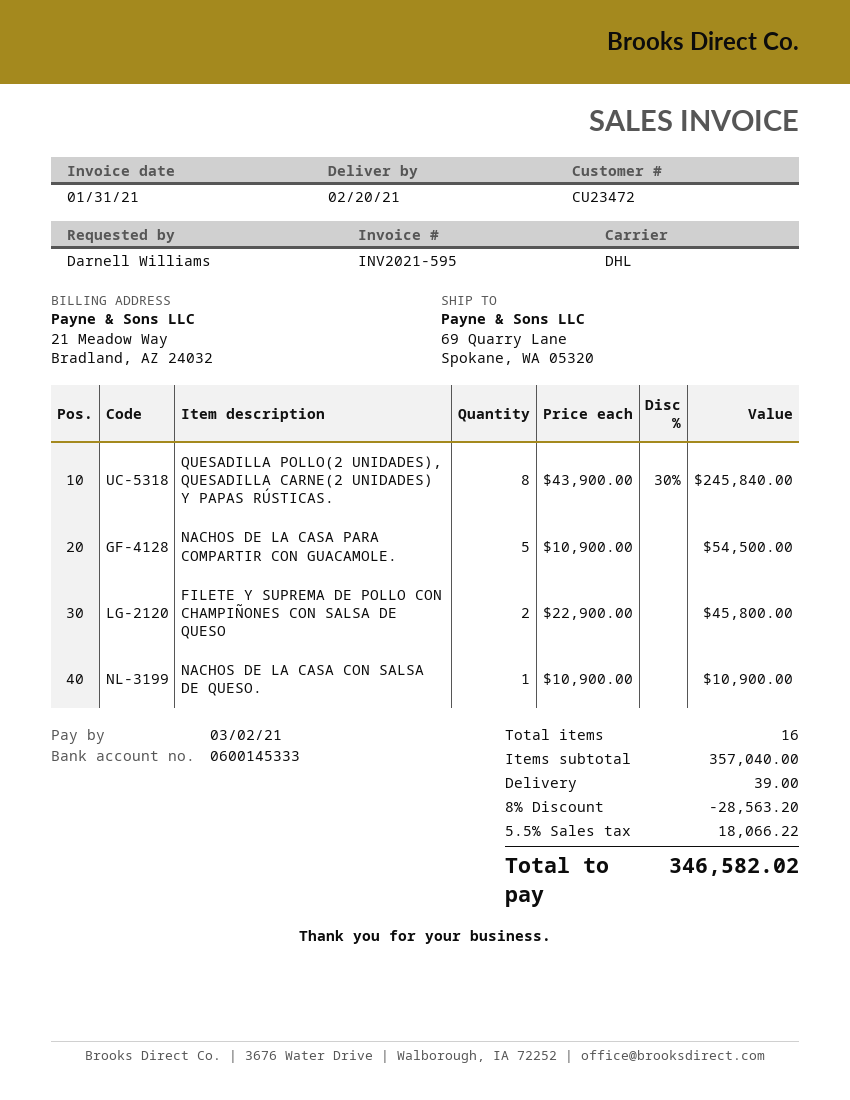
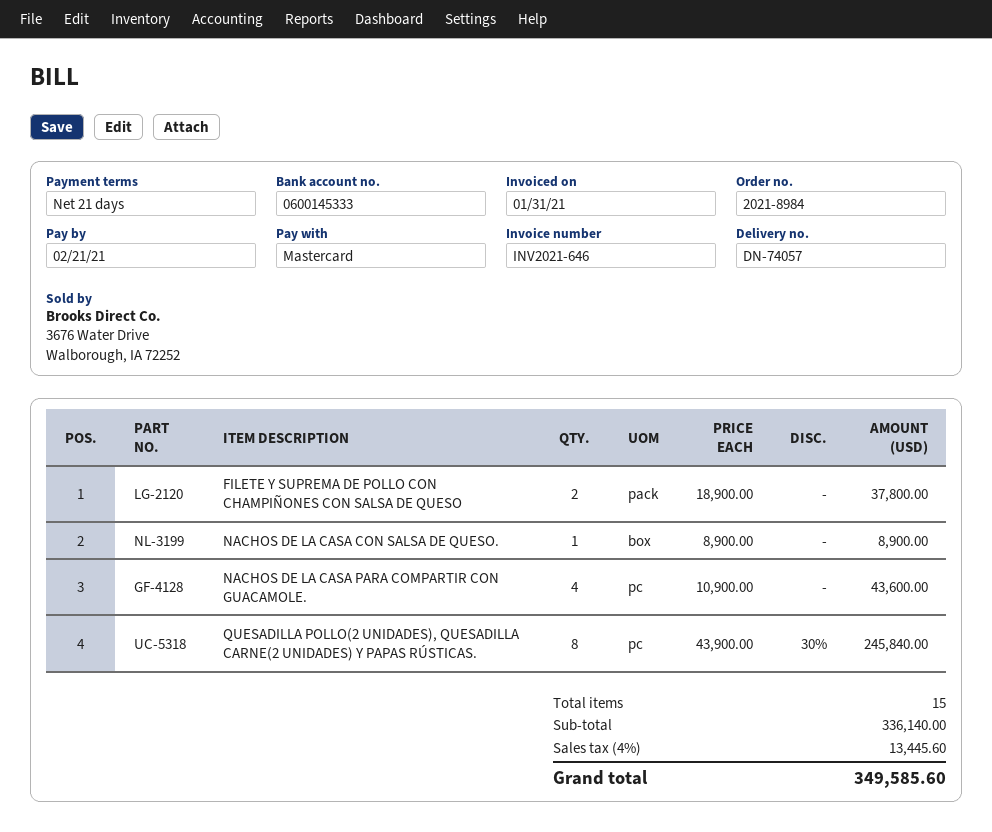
invoice number: INV2021-595 -> INV2021-646
due date: 2021-03-02 -> 2021-02-21
NACHOS DE LA CASA PARA COMPARTIR CON GUACAMOLE.: 5 x 10900.00 = 54500.00 -> 4 x 10900.00 = 43600.00
FILETE Y SUPREMA DE POLLO CON CHAMPIÑONES CON SALSA DE QUESO: 2 x 22900.00 = 45800.00 -> 2 x 18900.00 = 37800.00
NACHOS DE LA CASA CON SALSA DE QUESO.: 1 x 10900.00 = 10900.00 -> 1 x 8900.00 = 8900.00
total quantity: 16 -> 15
subtotal: 357040.00 -> 336140.00
discount: 8% = 28563.20 -> none
shipping: 39.00 -> none
tax: 5.5% = 18066.22 -> 4% = 13445.60
total: 346582.02 -> 349585.60

